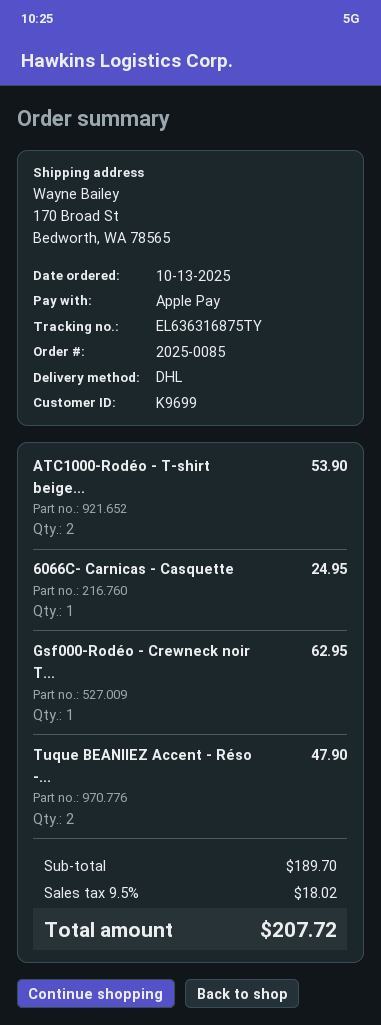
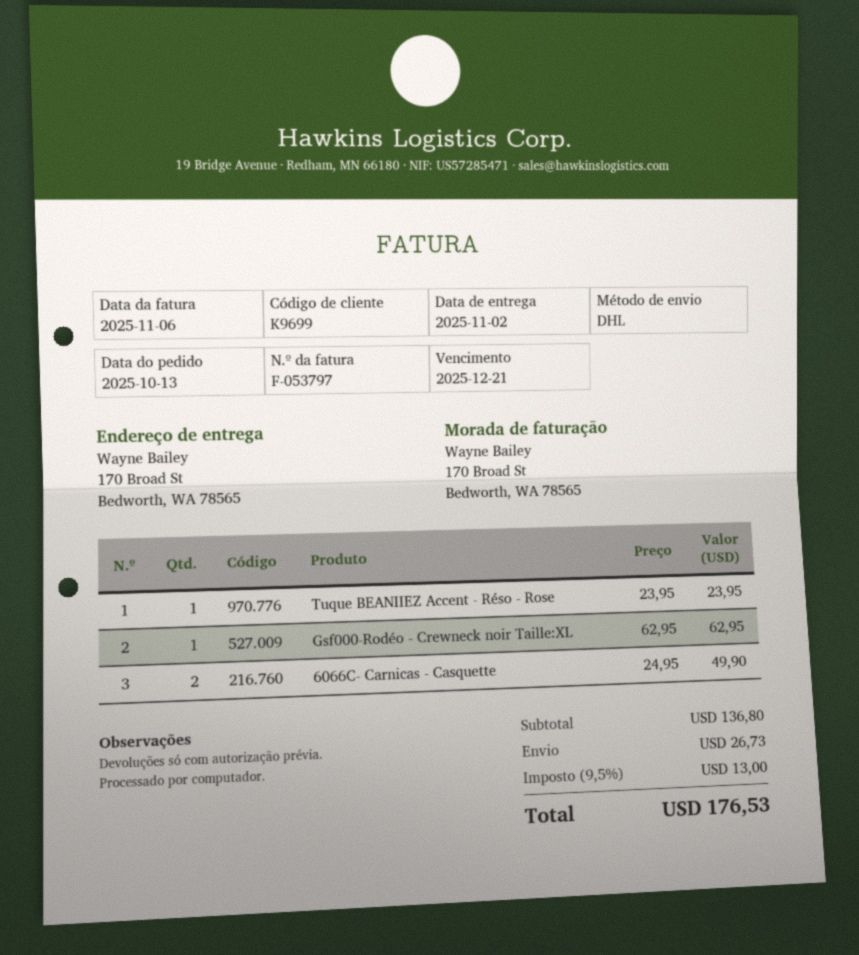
ATC1000-Rodéo - T-shirt beige...: 2 for 53.90 -> none
6066C- Carnicas - Casquette: 1 for 24.95 -> 2 for 49.90
Tuque BEANIIEZ Accent - Réso -...: 2 for 47.90 -> 1 for 23.95
subtotal: 189.70 -> 136.80
shipping: none -> 26.73
tax: 9.5% = 18.02 -> 9.5% = 13.00
total: 207.72 -> 176.53

